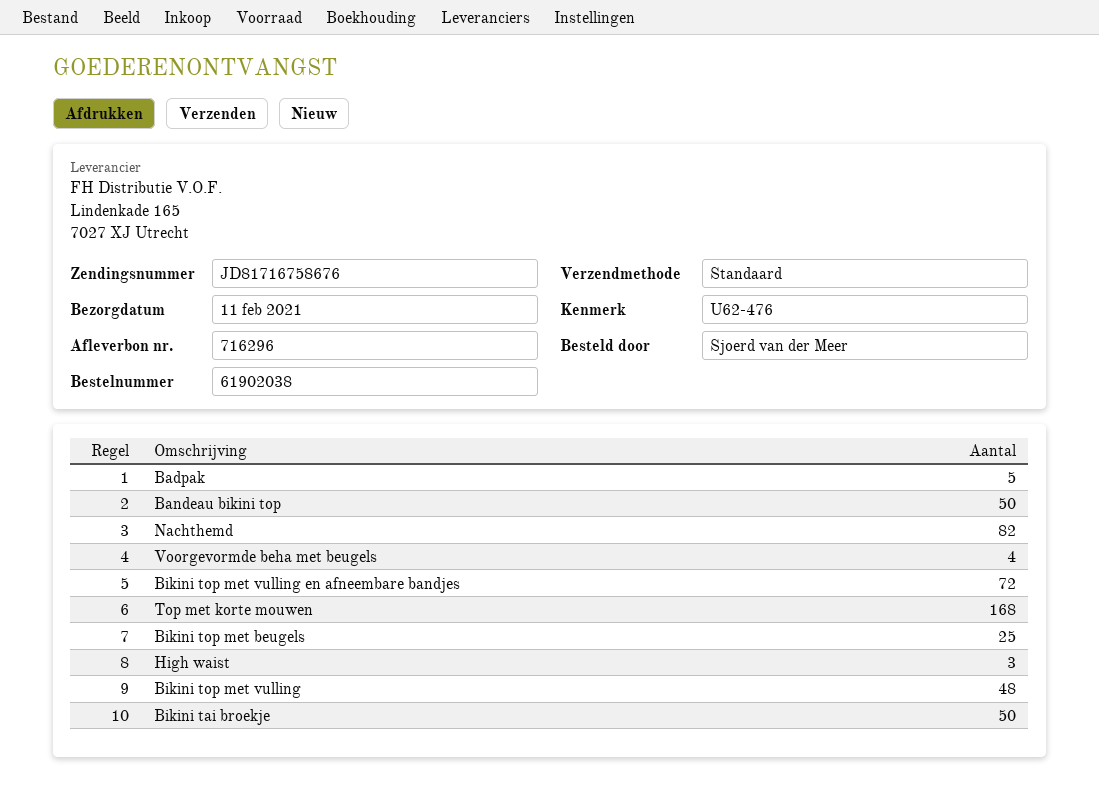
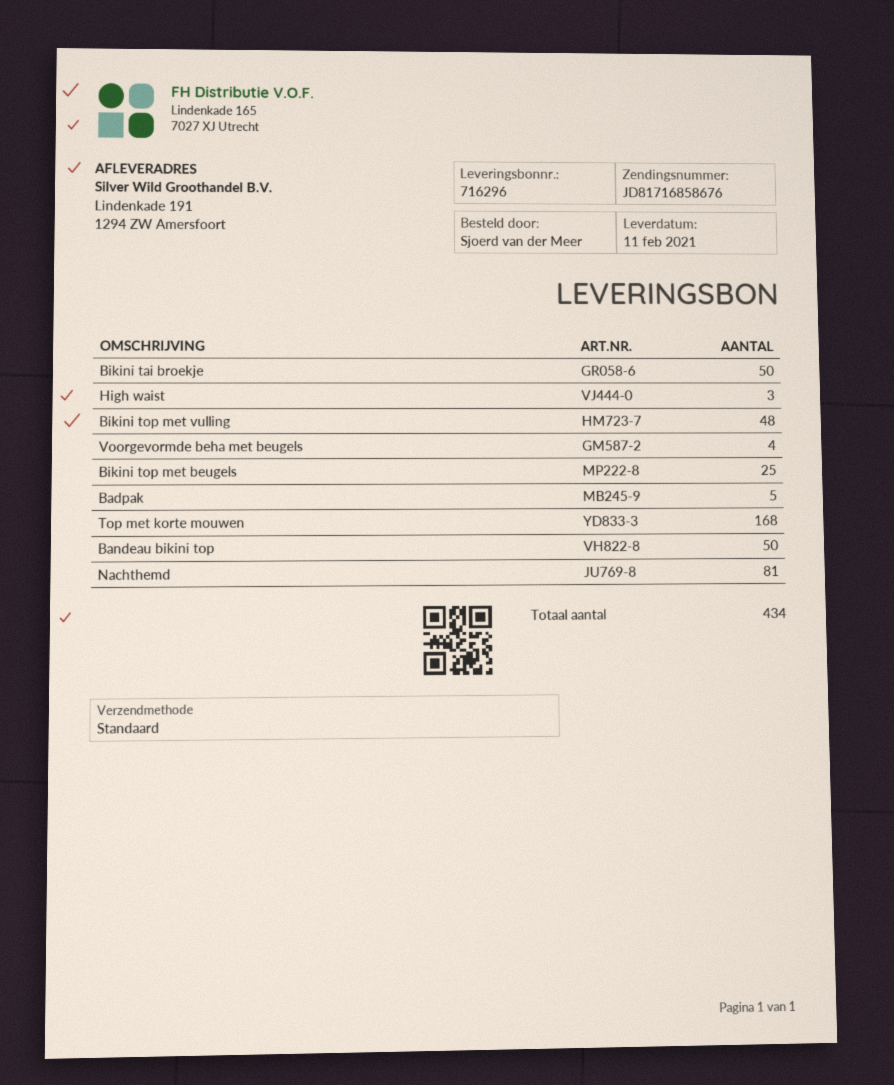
tracking number: JD81716758676 -> JD81716858676
Nachthemd: 82 -> 81
Bikini top met vulling en afneembare bandjes: 72 -> none

